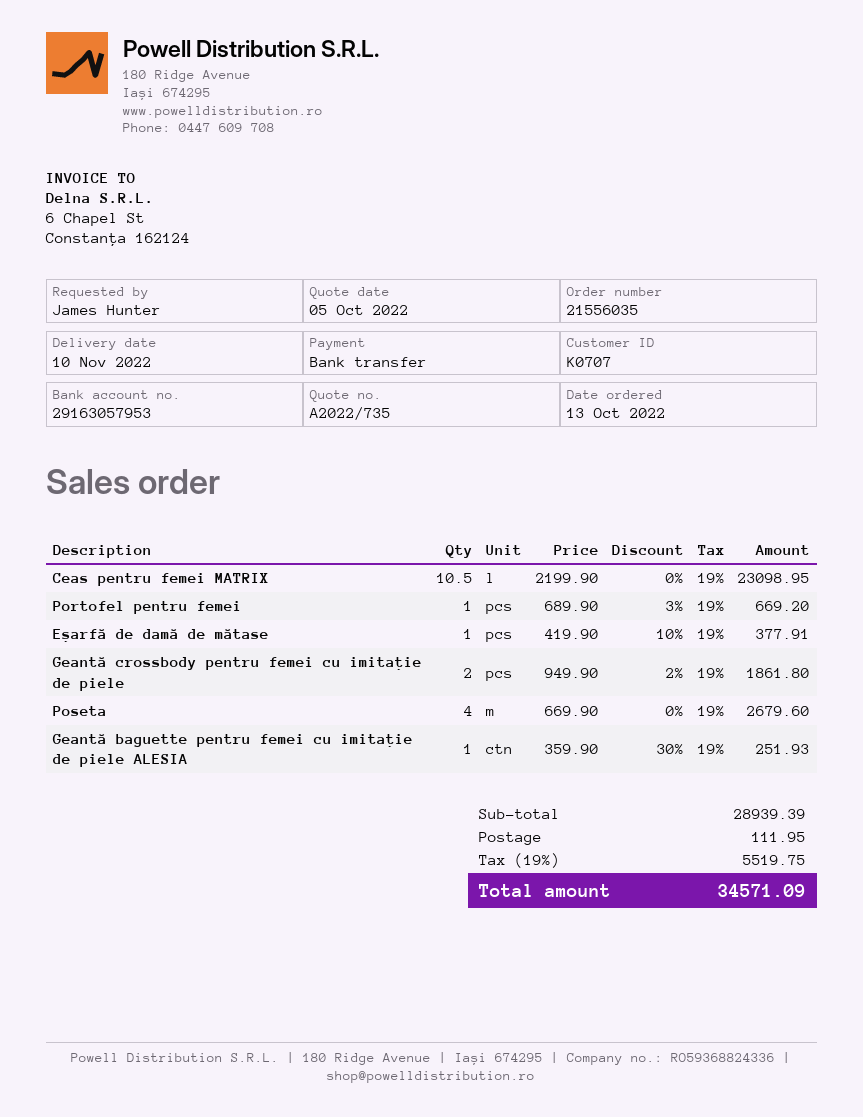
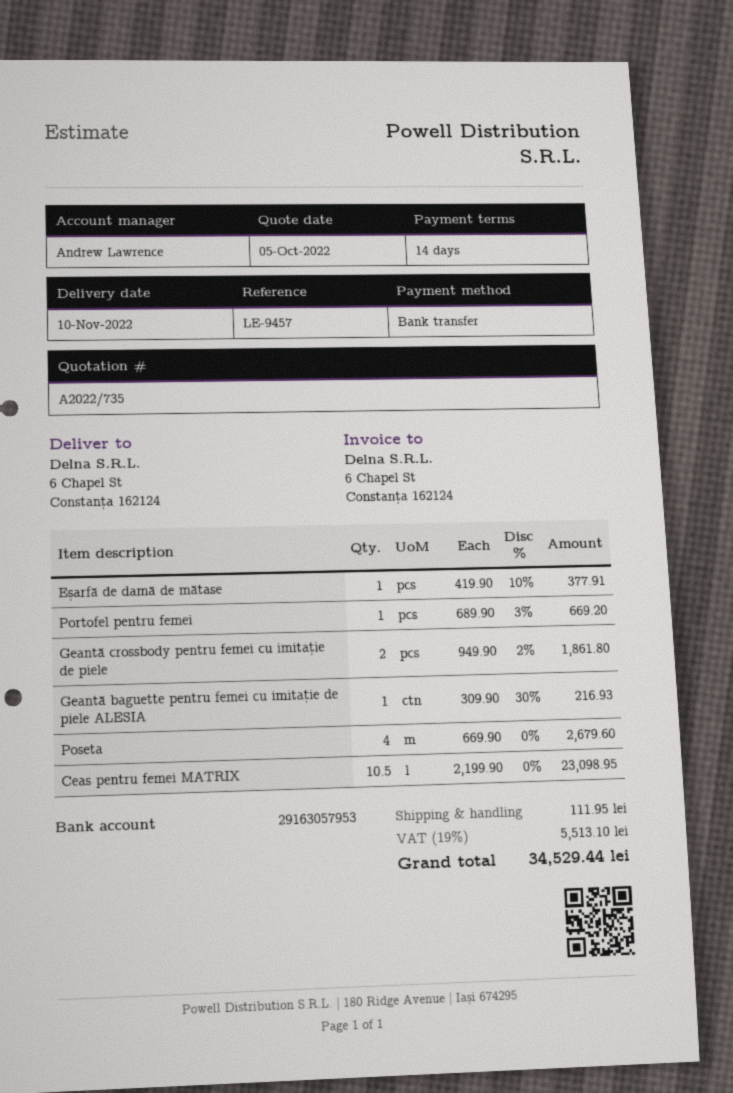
Geantă baguette pentru femei cu imitație de piele ALESIA: 1 x 359.90 - 30% = 251.93 -> 1 x 309.90 - 30% = 216.93
tax: 19% = 5519.75 -> 19% = 5513.10
total: 34571.09 -> 34529.44

